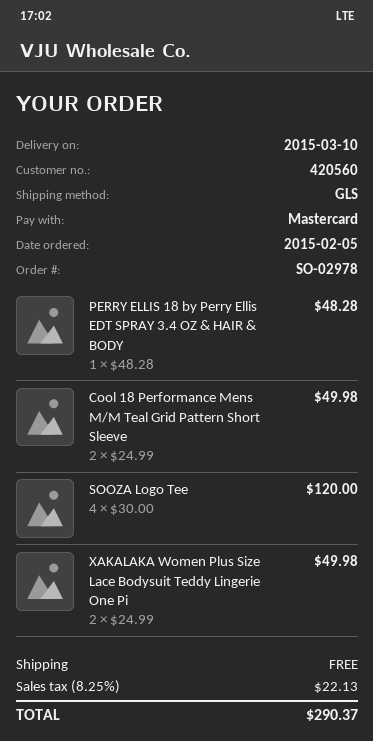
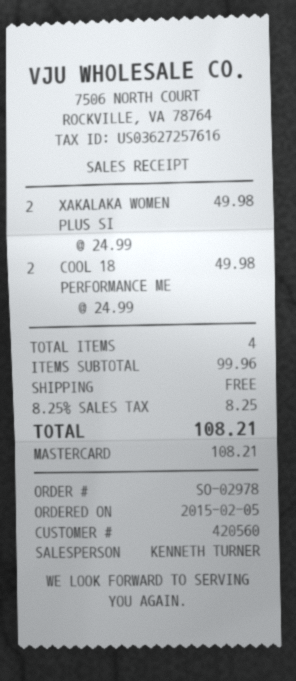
PERRY ELLIS 18 by Perry Ellis EDT SPRAY 3.4 OZ & HAIR & BODY: 1 x 48.28 = 48.28 -> none
SOOZA Logo Tee: 4 x 30.00 = 120.00 -> none
tax: 8.25% = 22.13 -> 8.25% = 8.25
total: 290.37 -> 108.21

